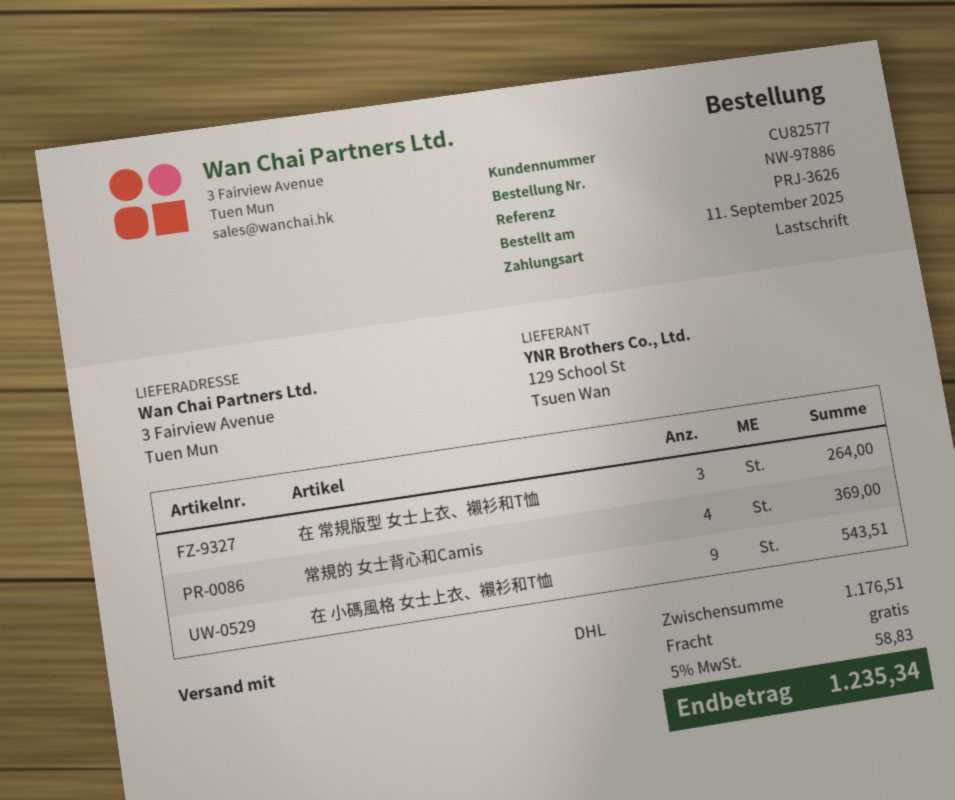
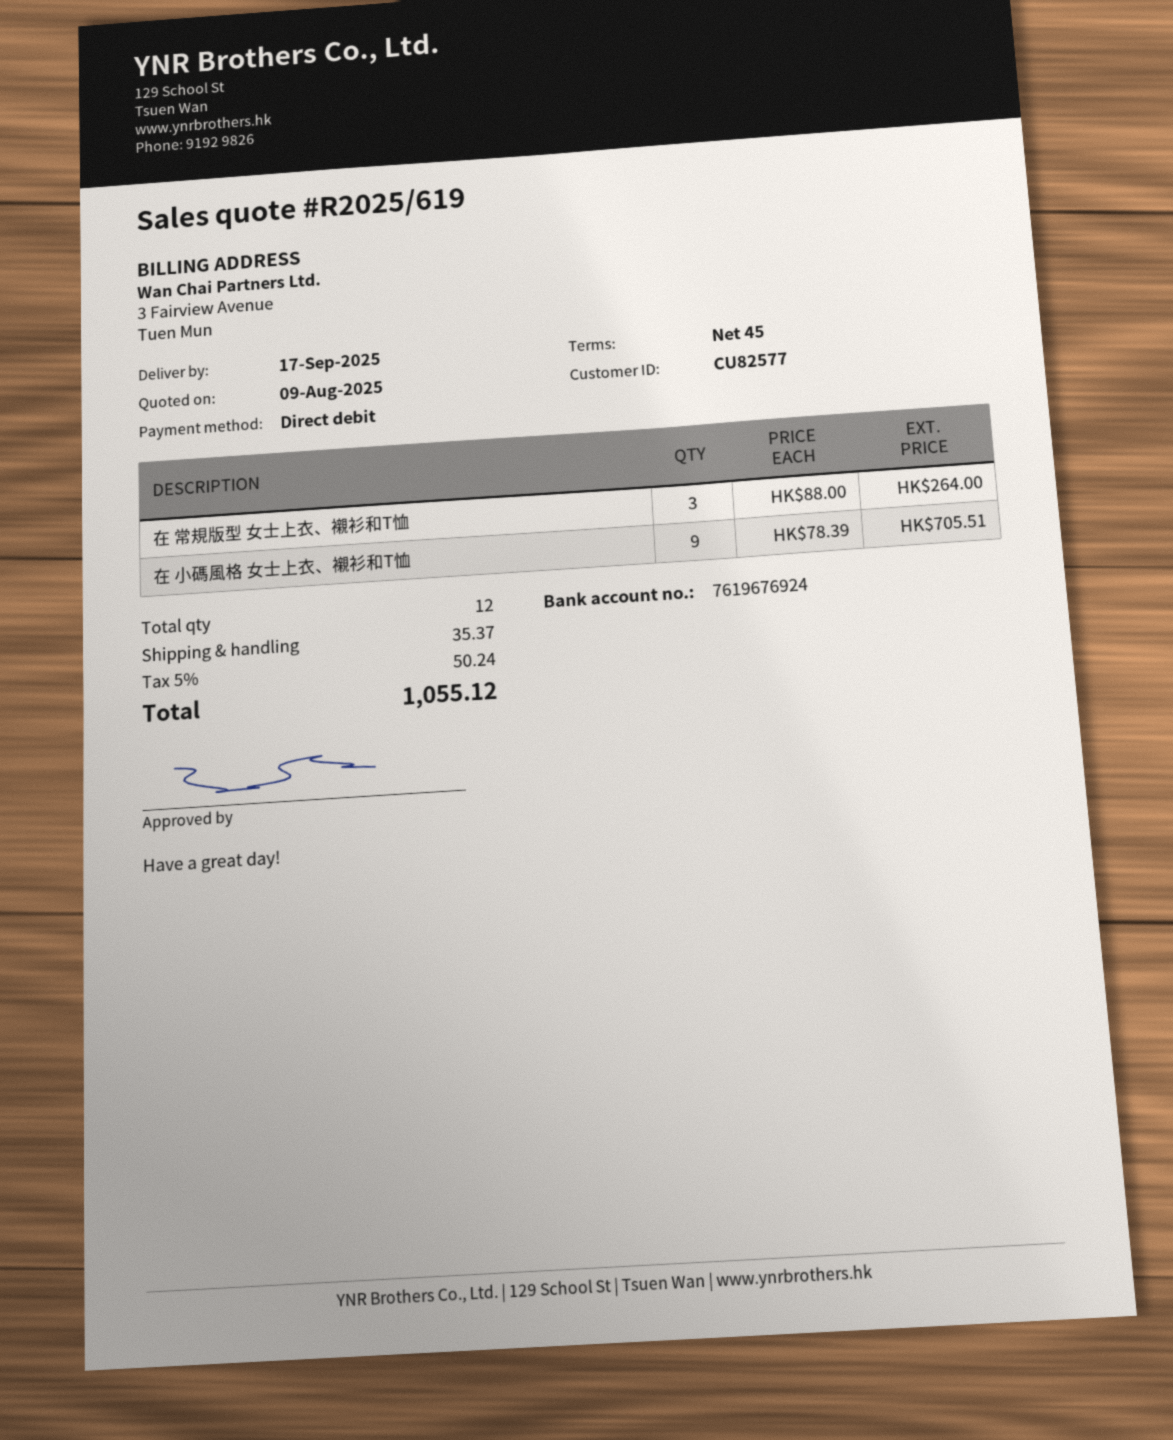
常規的 女士背心和Camis: 4 for 369.00 -> none
在 小碼風格 女士上衣、襯衫和T恤: 9 for 543.51 -> 9 for 705.51
shipping: 0.00 -> 35.37
tax: 5% = 58.83 -> 5% = 50.24
total: 1235.34 -> 1055.12

